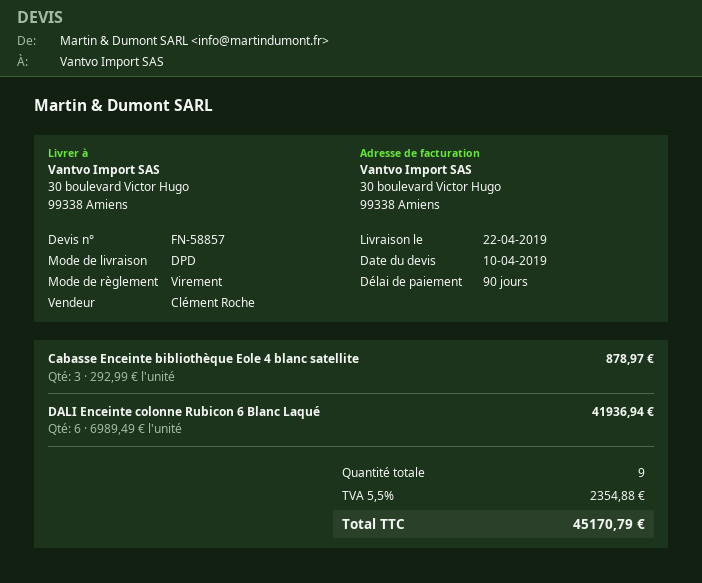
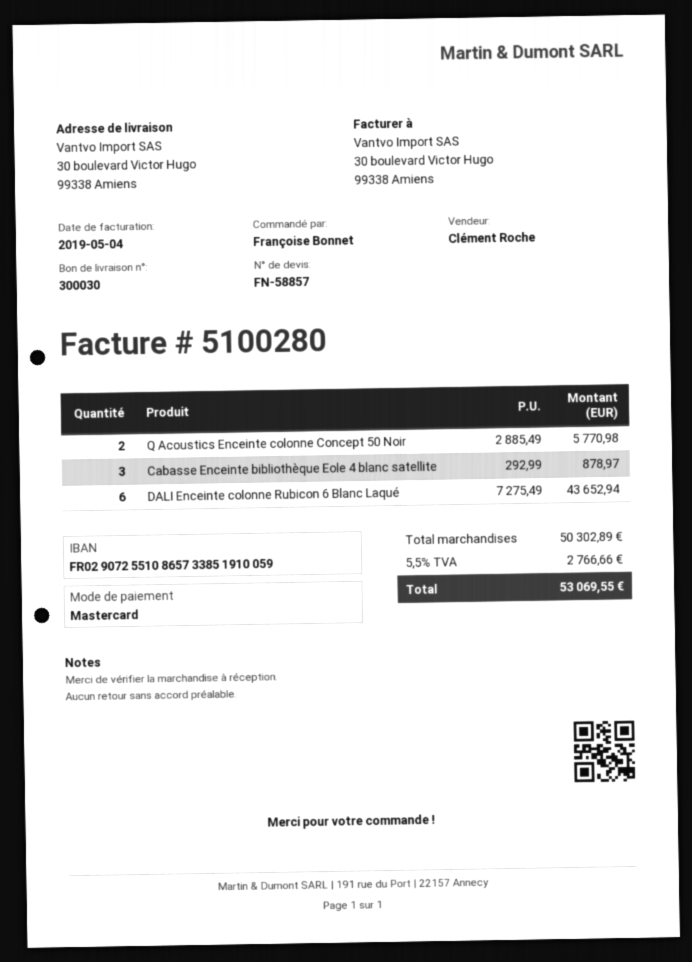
payment method: bank transfer -> Mastercard
DALI Enceinte colonne Rubicon 6 Blanc Laqué: 6 x 6989.49 = 41936.94 -> 6 x 7275.49 = 43652.94
Q Acoustics Enceinte colonne Concept 50 Noir: none -> 2 x 2885.49 = 5770.98
tax: 5.5% = 2354.88 -> 5.5% = 2766.66
total: 45170.79 -> 53069.55

